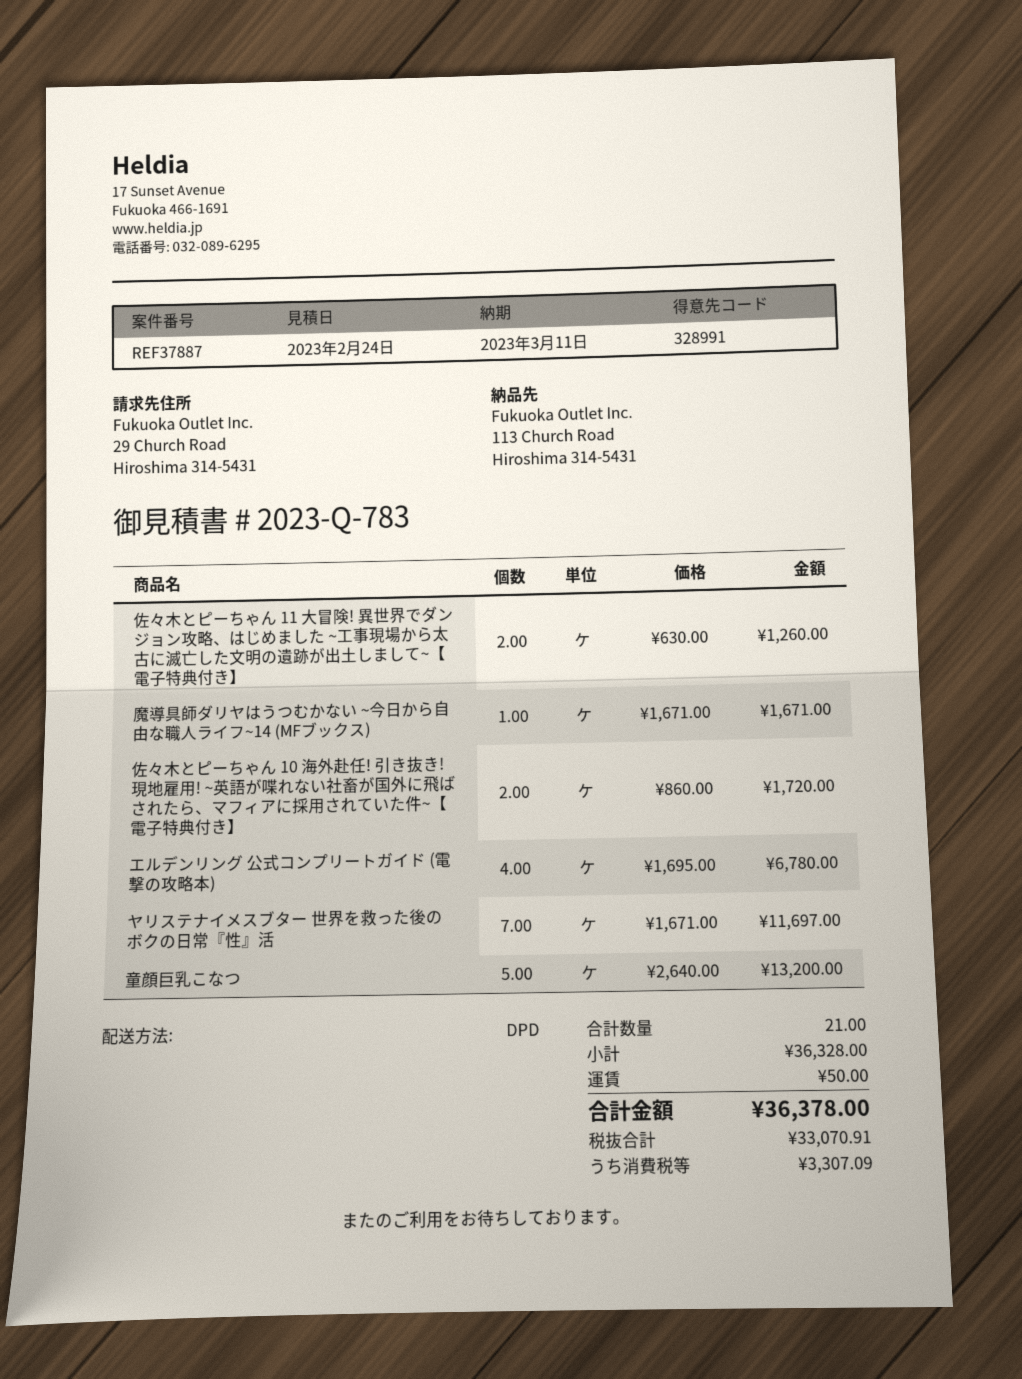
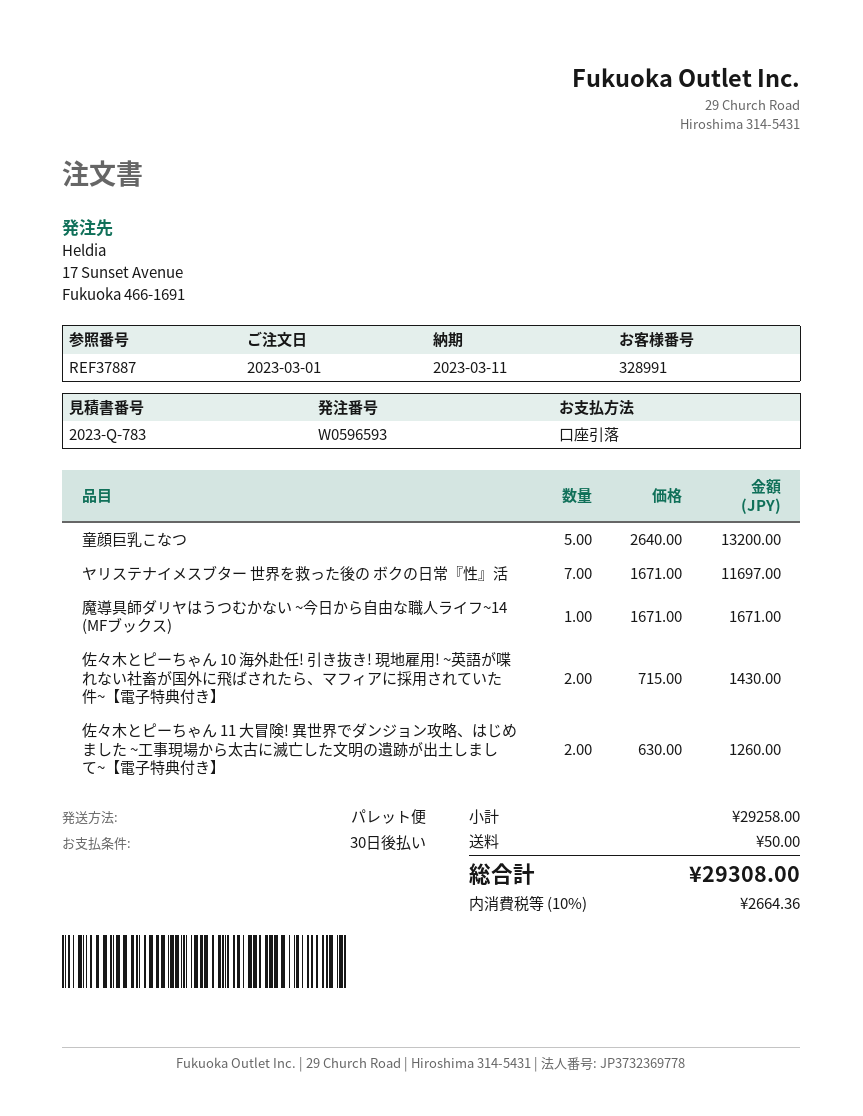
shipping method: DPD -> pallet freight
佐々木とピーちゃん 10 海外赴任! 引き抜き! 現地雇用! ~英語が喋れない社畜が国外に飛ばされたら、マフィアに採用されていた件~【電子特典付き】: 2 x 860.00 = 1720.00 -> 2 x 715.00 = 1430.00
エルデンリング 公式コンプリートガイド (電撃の攻略本): 4 x 1695.00 = 6780.00 -> none
subtotal: 36328.00 -> 29258.00
tax: 3307.09 -> 2664.36
total: 36378.00 -> 29308.00

